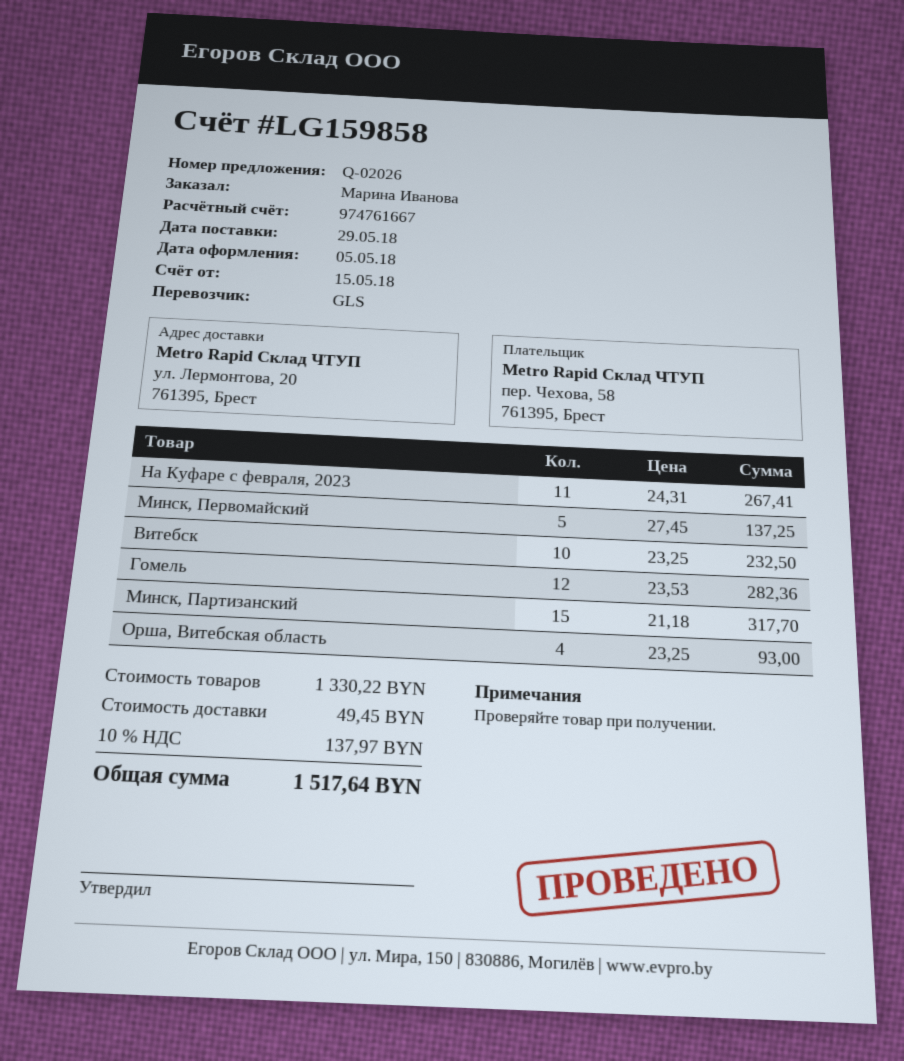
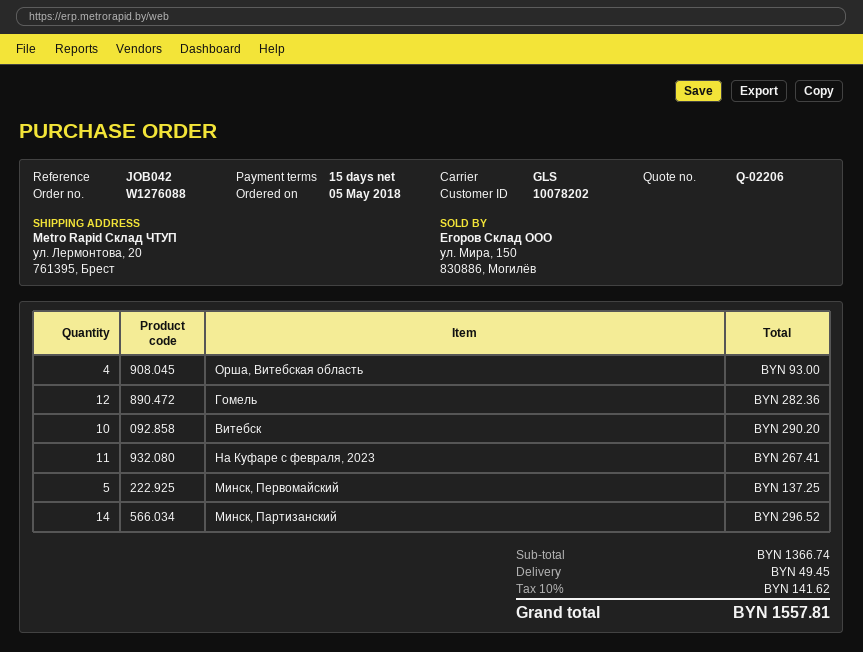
quote number: Q-02026 -> Q-02206
Витебск: 10 for 232.50 -> 10 for 290.20
Минск, Партизанский: 15 for 317.70 -> 14 for 296.52
subtotal: 1330.22 -> 1366.74
tax: 10% = 137.97 -> 10% = 141.62
total: 1517.64 -> 1557.81

